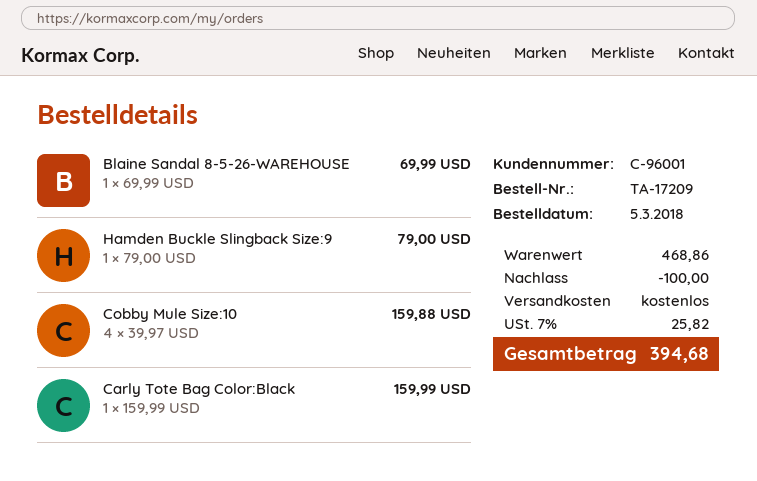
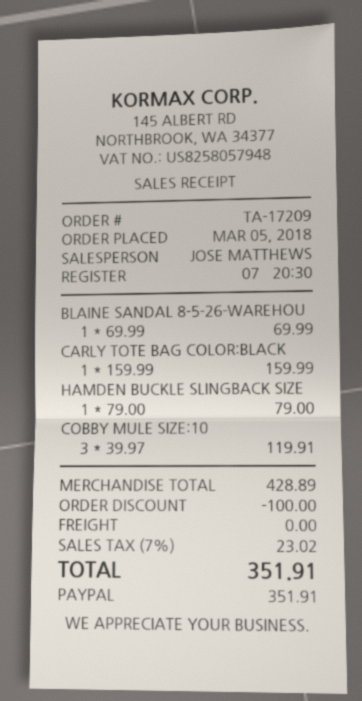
Cobby Mule Size:10: 4 x 39.97 = 159.88 -> 3 x 39.97 = 119.91
subtotal: 468.86 -> 428.89
tax: 7% = 25.82 -> 7% = 23.02
total: 394.68 -> 351.91

